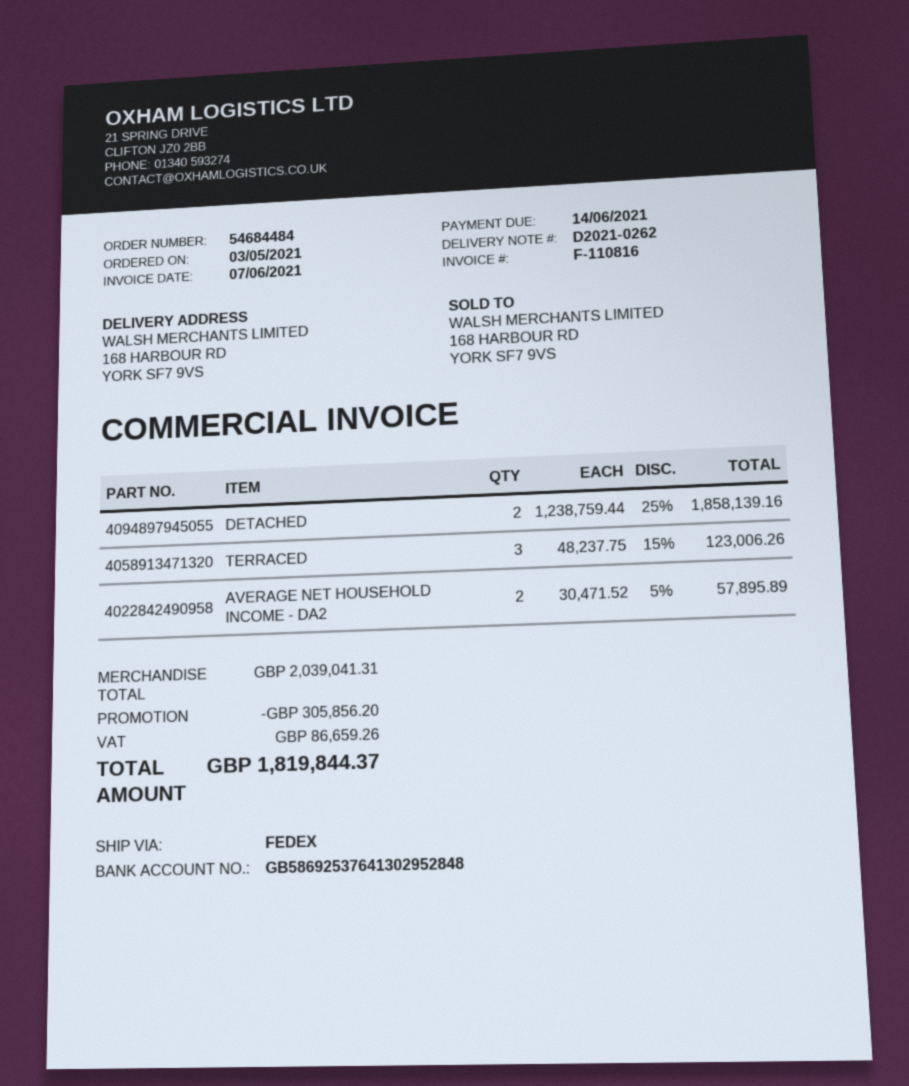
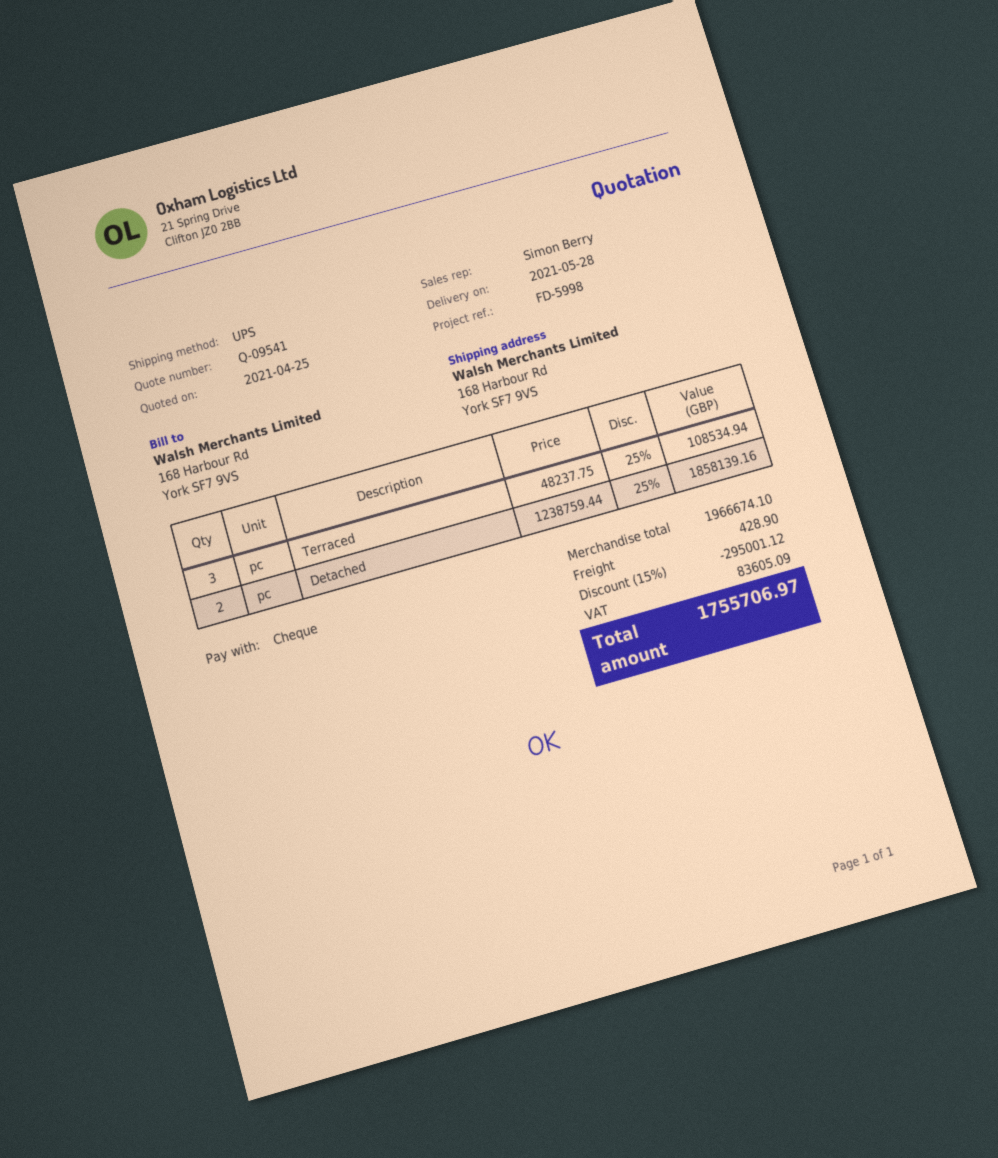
shipping method: FedEx -> UPS
TERRACED: 3 x 48237.75 - 15% = 123006.26 -> 3 x 48237.75 - 25% = 108534.94
AVERAGE NET HOUSEHOLD INCOME - DA2: 2 x 30471.52 - 5% = 57895.89 -> none
subtotal: 2039041.31 -> 1966674.10
discount: 305856.20 -> 295001.12
shipping: none -> 428.90
tax: 86659.26 -> 83605.09
total: 1819844.37 -> 1755706.97

